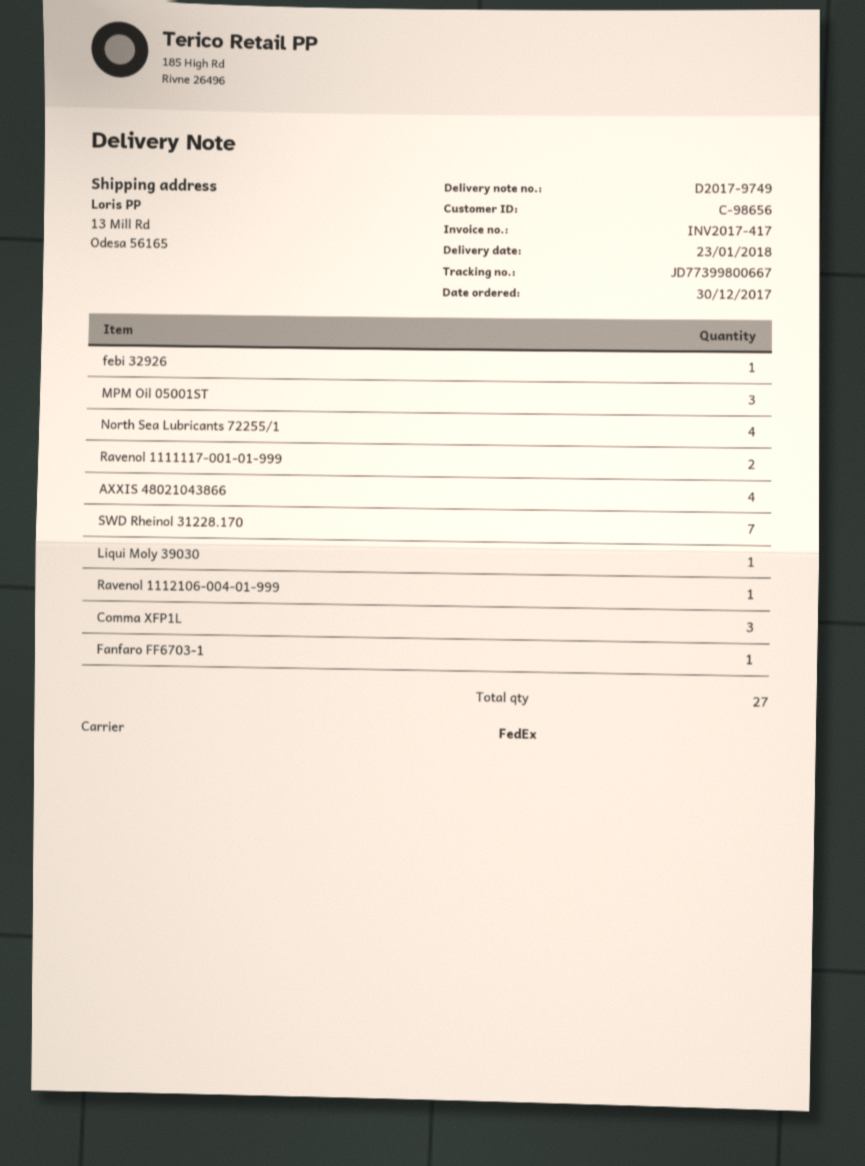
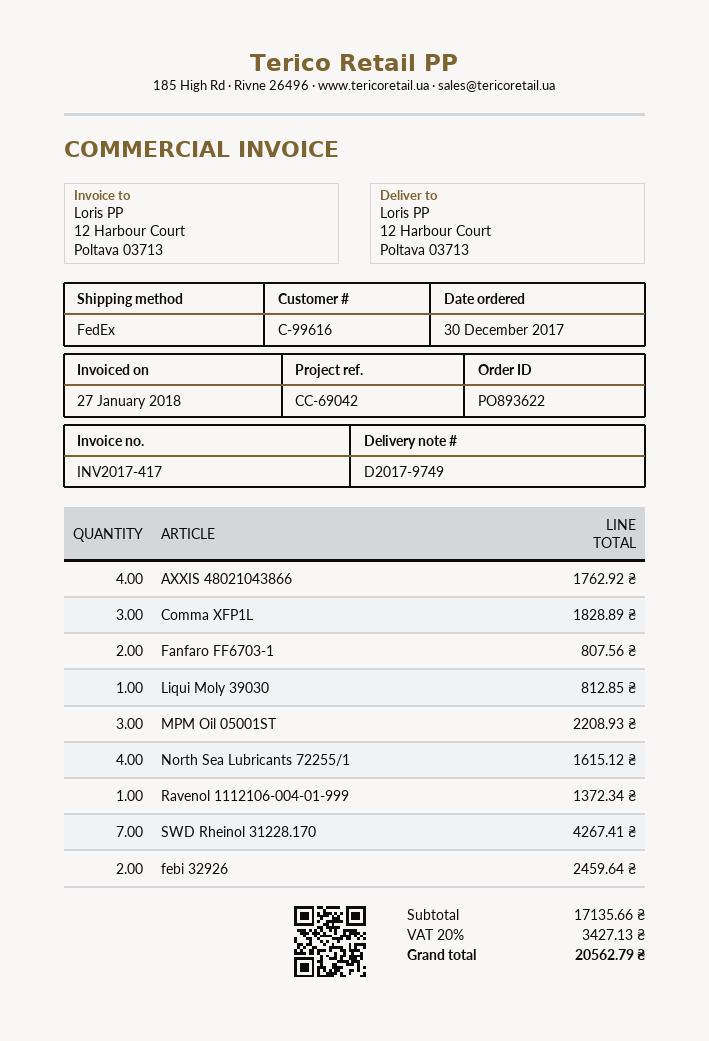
customer number: C-98656 -> C-99616
ship to: 13 Mill Rd, Odesa 56165 -> 12 Harbour Court, Poltava 03713
febi 32926: 1 -> 2
Ravenol 1111117-001-01-999: 2 -> none
Fanfaro FF6703-1: 1 -> 2

